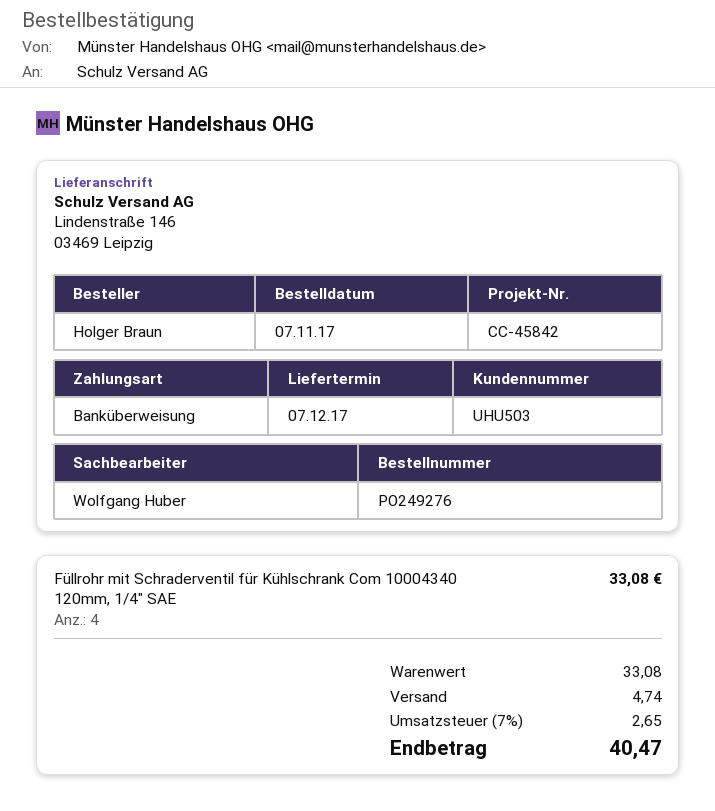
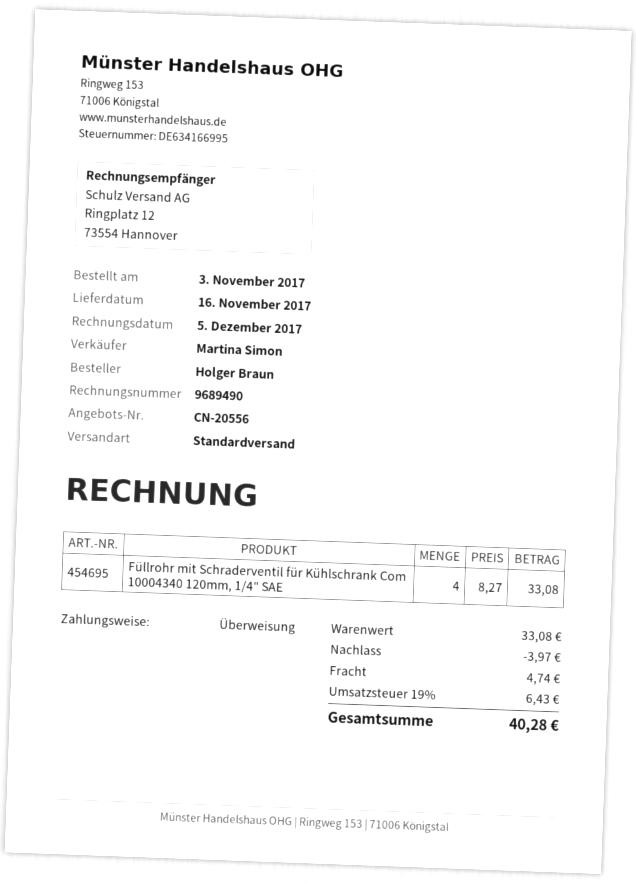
order date: 2017-11-07 -> 2017-11-03
delivery date: 2017-12-07 -> 2017-11-16
sales rep: Wolfgang Huber -> Martina Simon
discount: none -> 3.97
tax: 7% = 2.65 -> 19% = 6.43
total: 40.47 -> 40.28

